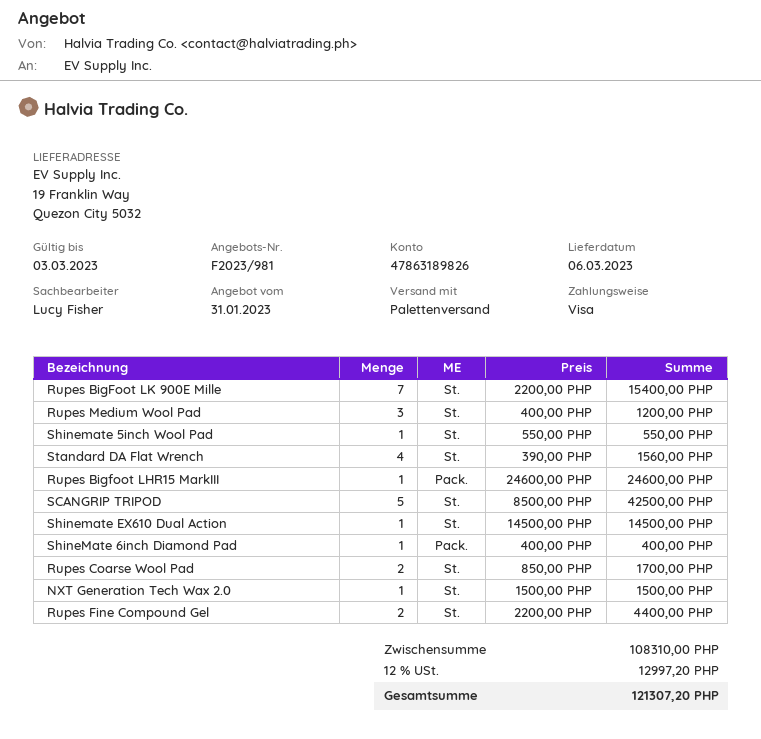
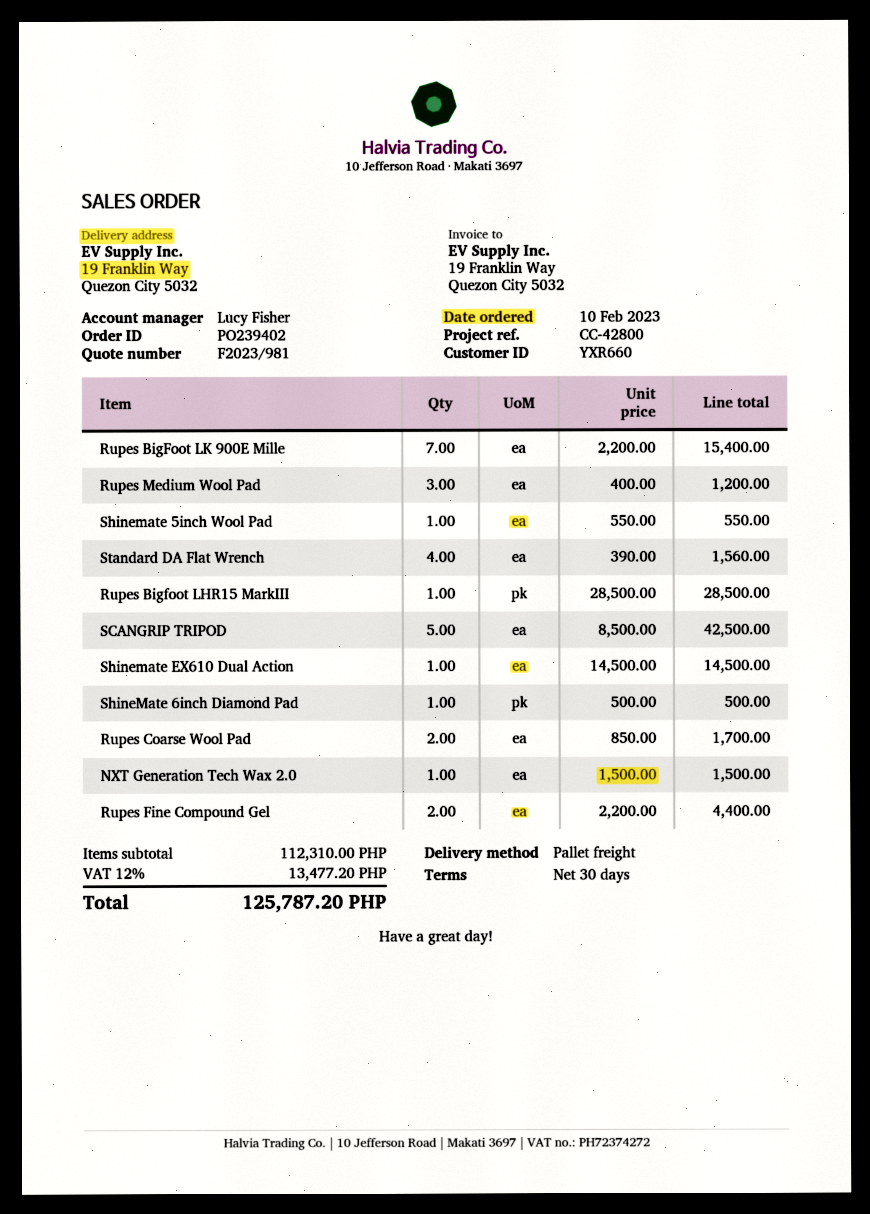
Rupes Bigfoot LHR15 MarkIII: 1 x 24600.00 = 24600.00 -> 1 x 28500.00 = 28500.00
ShineMate 6inch Diamond Pad: 1 x 400.00 = 400.00 -> 1 x 500.00 = 500.00
subtotal: 108310.00 -> 112310.00
tax: 12% = 12997.20 -> 12% = 13477.20
total: 121307.20 -> 125787.20

